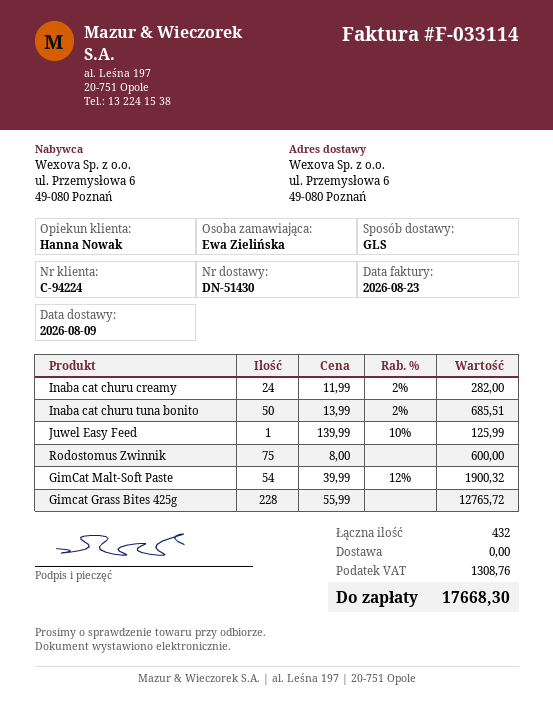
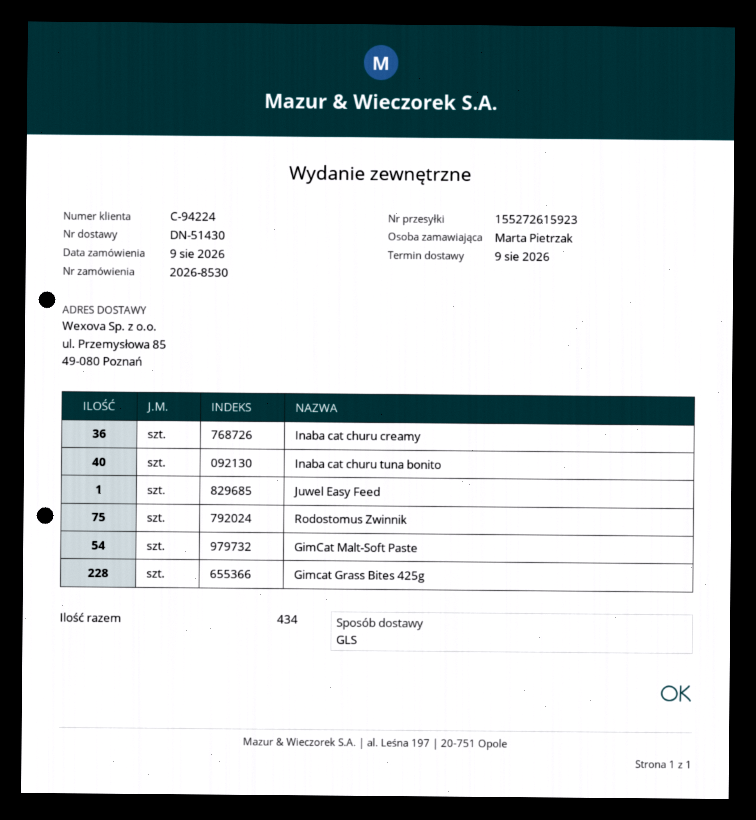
ordered by: Ewa Zielińska -> Marta Pietrzak
ship to: ul. Przemysłowa 6, 49-080 Poznań -> ul. Przemysłowa 85, 49-080 Poznań
Inaba cat churu creamy: 24 -> 36
Inaba cat churu tuna bonito: 50 -> 40
total quantity: 432 -> 434

